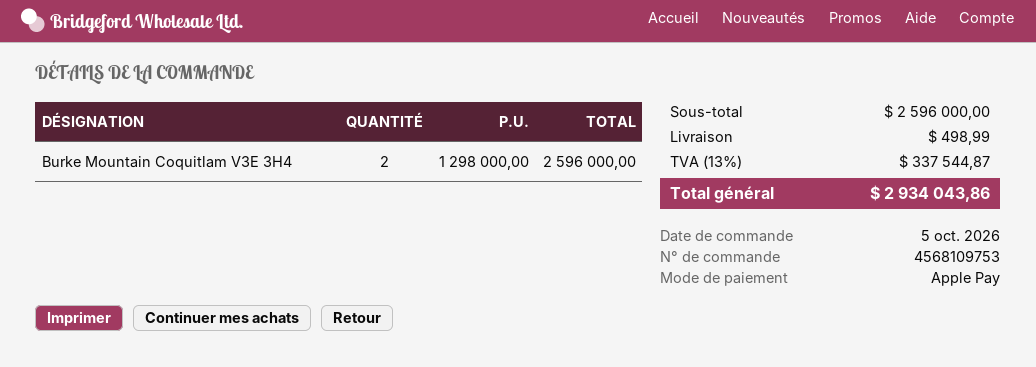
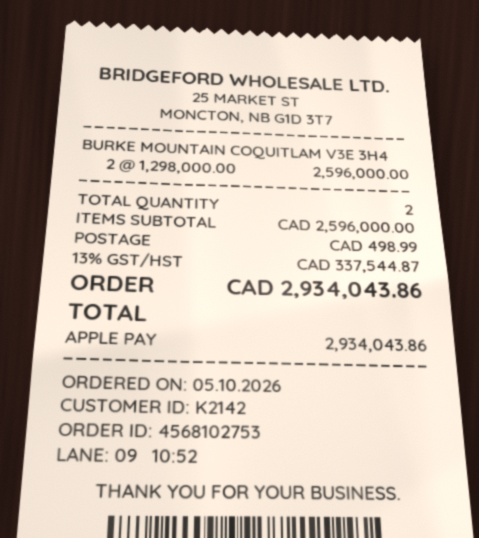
order number: 4568109753 -> 4568102753

